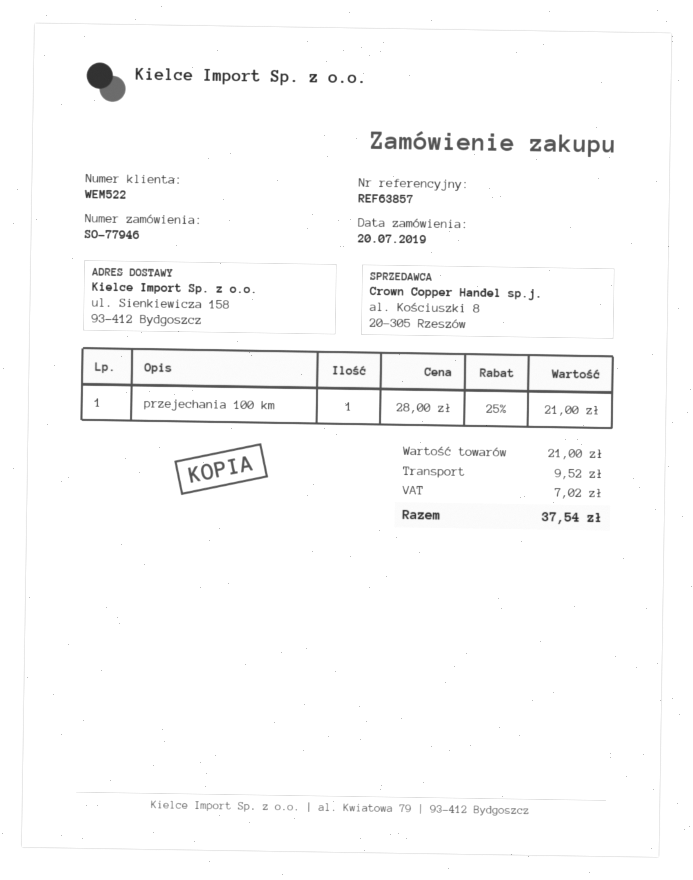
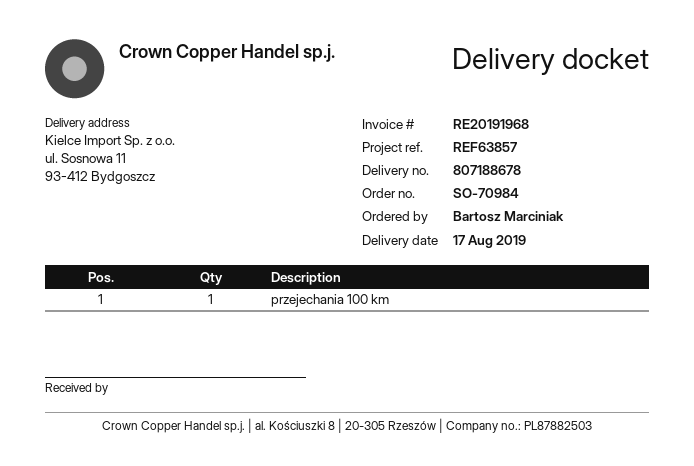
order number: SO-77946 -> SO-70984
ship to: ul. Sienkiewicza 158, 93-412 Bydgoszcz -> ul. Sosnowa 11, 93-412 Bydgoszcz

